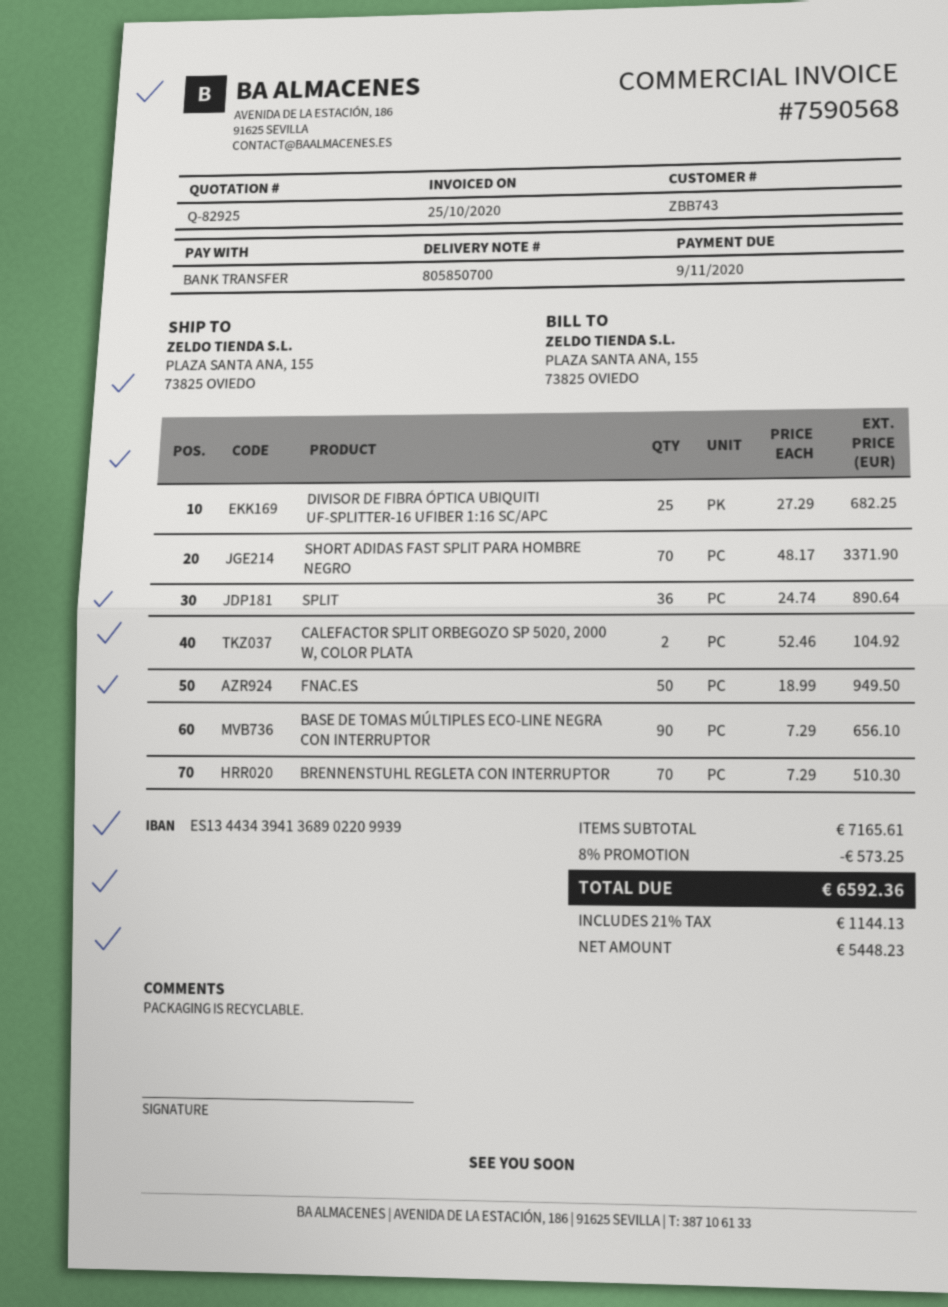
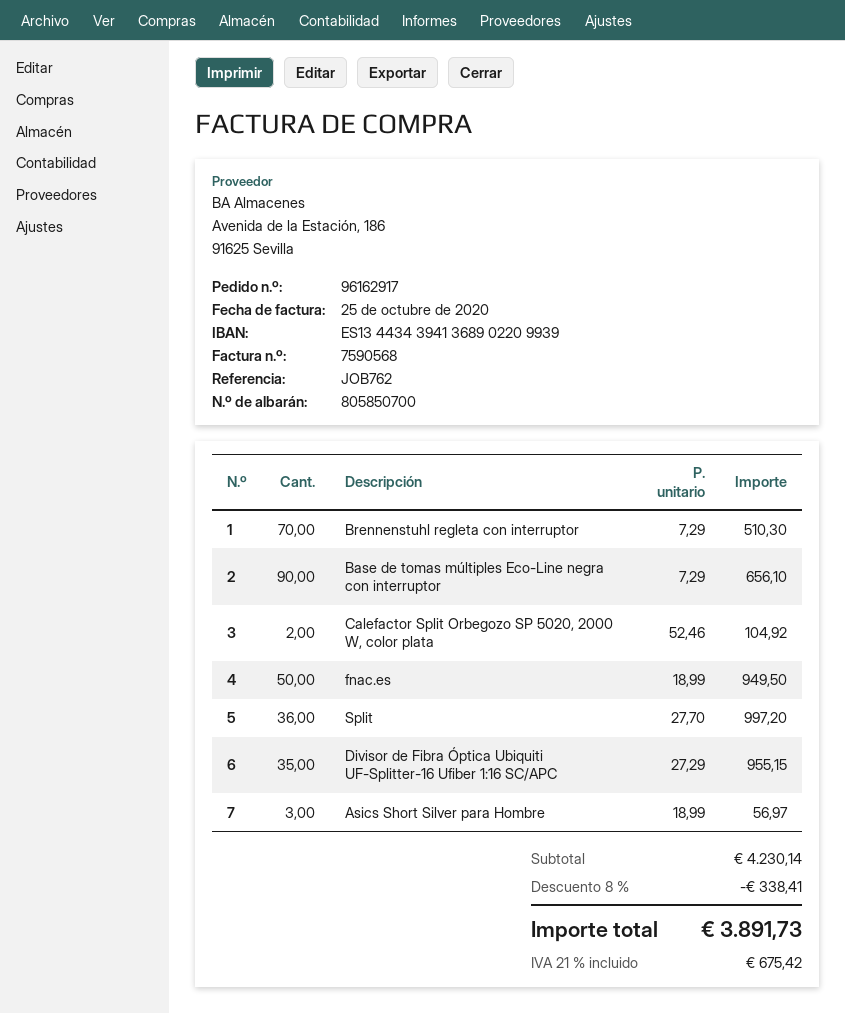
DIVISOR DE FIBRA ÓPTICA UBIQUITI UF-SPLITTER-16 UFIBER 1:16 SC/APC: 25 x 27.29 = 682.25 -> 35 x 27.29 = 955.15
SHORT ADIDAS FAST SPLIT PARA HOMBRE NEGRO: 70 x 48.17 = 3371.90 -> none
SPLIT: 36 x 24.74 = 890.64 -> 36 x 27.70 = 997.20
Asics Short Silver para Hombre: none -> 3 x 18.99 = 56.97
subtotal: 7165.61 -> 4230.14
discount: 8% = 573.25 -> 8% = 338.41
tax: 21% = 1144.13 -> 21% = 675.42
total: 6592.36 -> 3891.73

